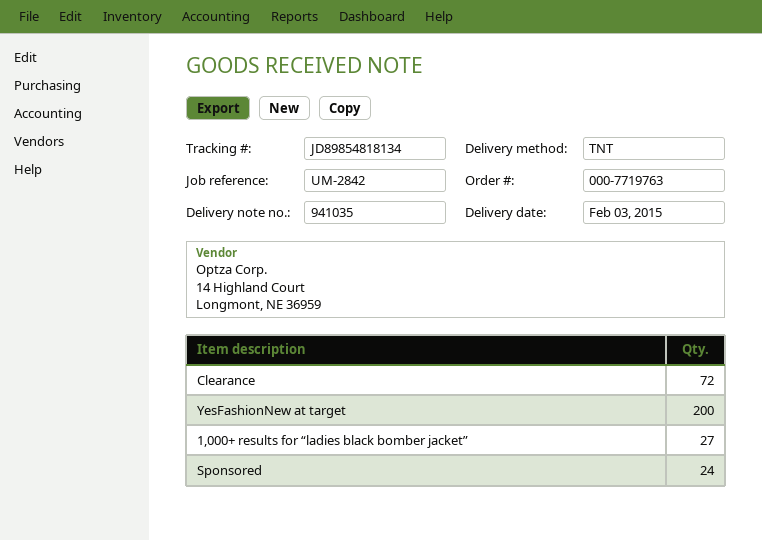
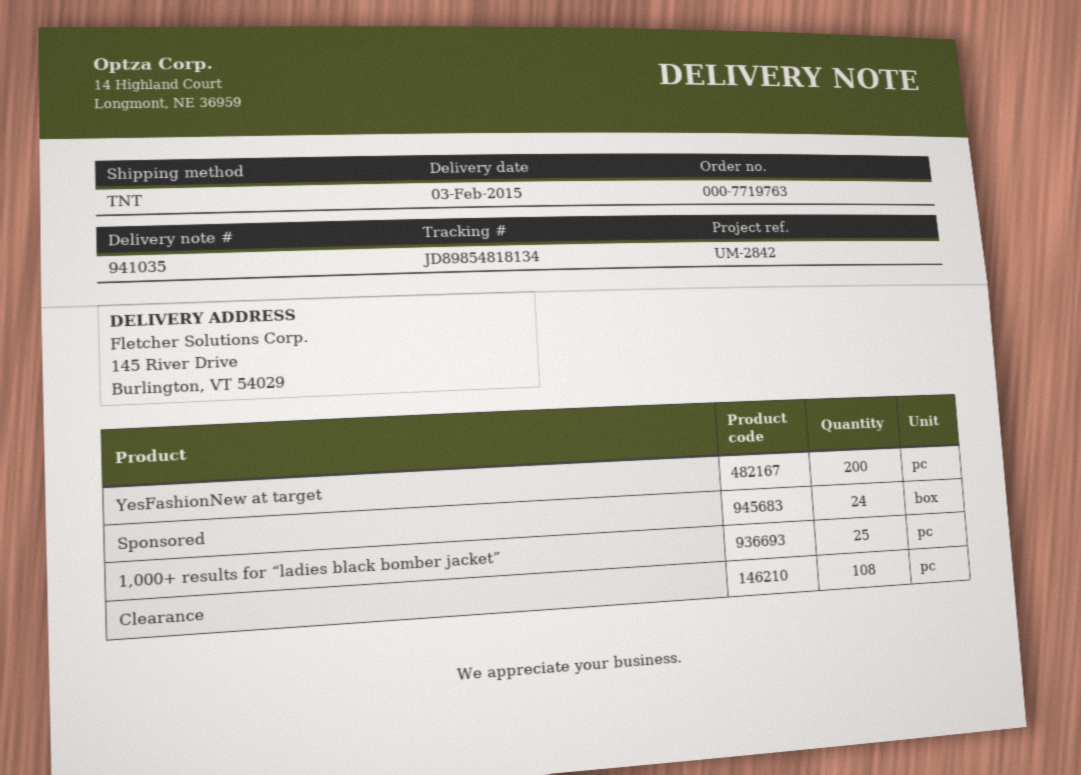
Clearance: 72 -> 108
1,000+ results for “ladies black bomber jacket”: 27 -> 25

